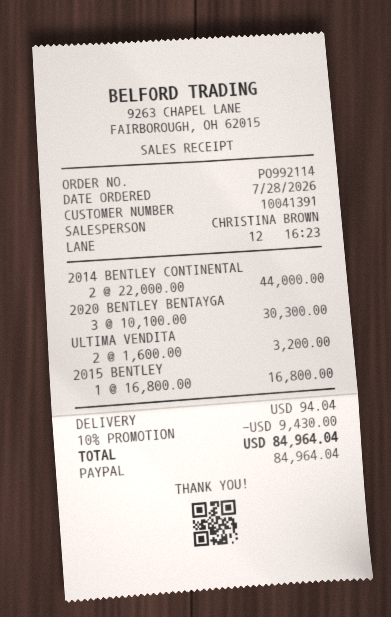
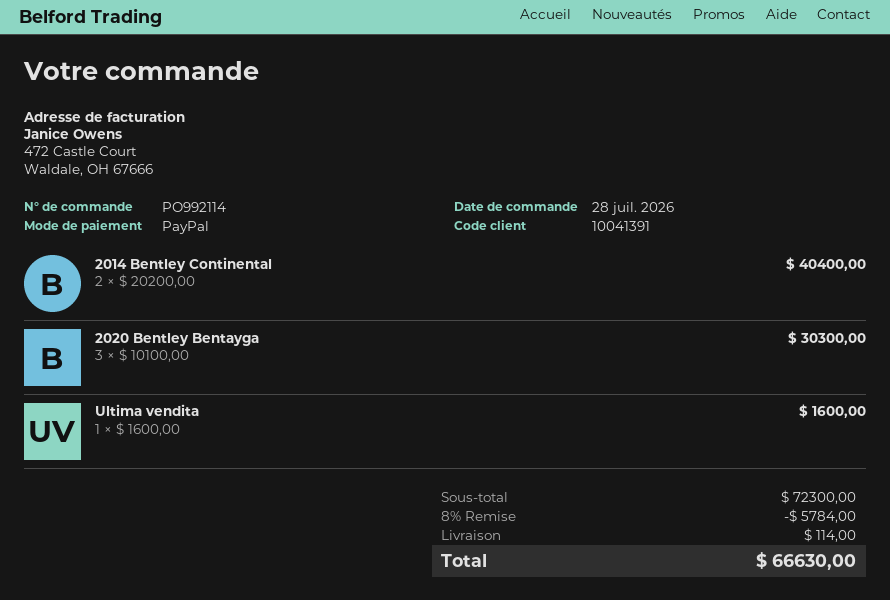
2014 BENTLEY CONTINENTAL: 2 x 22000.00 = 44000.00 -> 2 x 20200.00 = 40400.00
ULTIMA VENDITA: 2 x 1600.00 = 3200.00 -> 1 x 1600.00 = 1600.00
2015 BENTLEY: 1 x 16800.00 = 16800.00 -> none
discount: 10% = 9430.00 -> 8% = 5784.00
shipping: 94.04 -> 114.00
total: 84964.04 -> 66630.00

